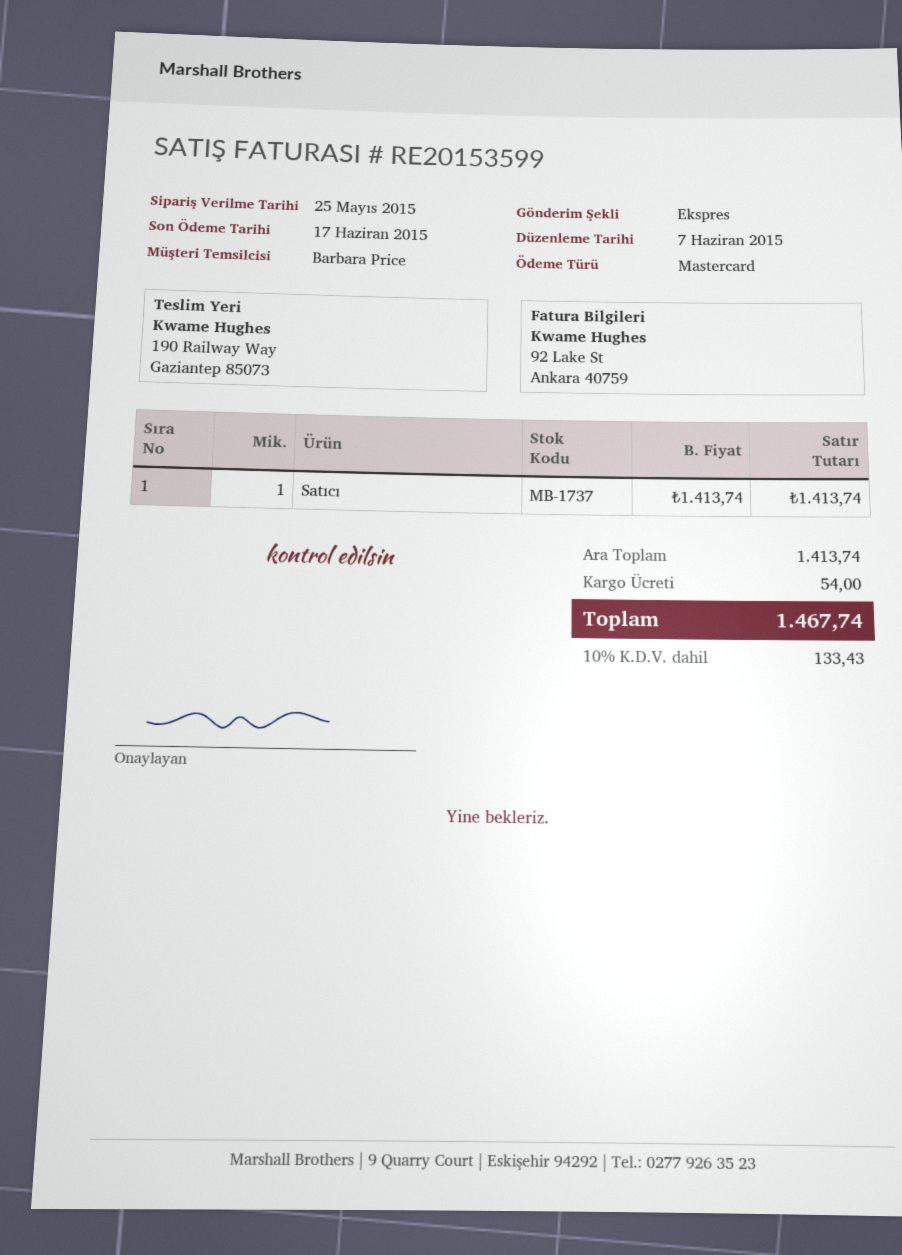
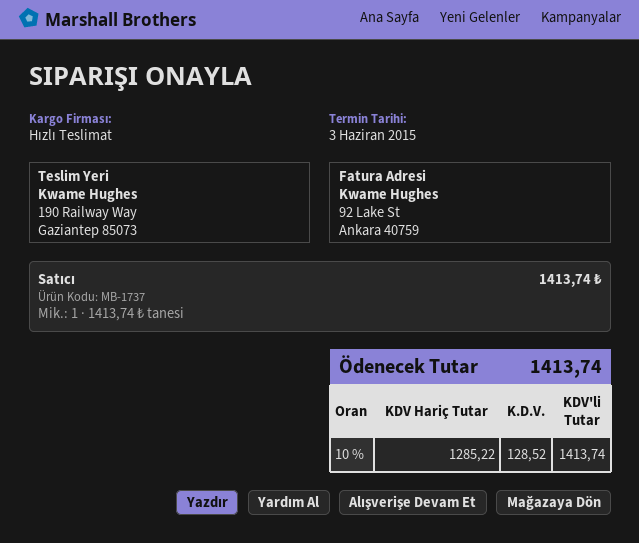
shipping: 54.00 -> none
tax: 10% = 133.43 -> 10% = 128.52
total: 1467.74 -> 1413.74

